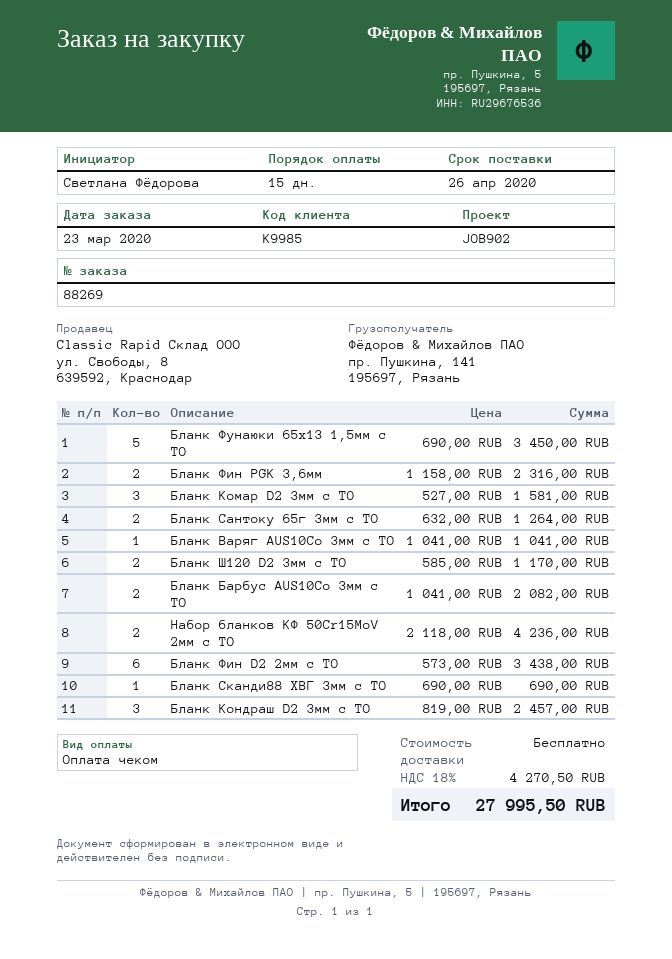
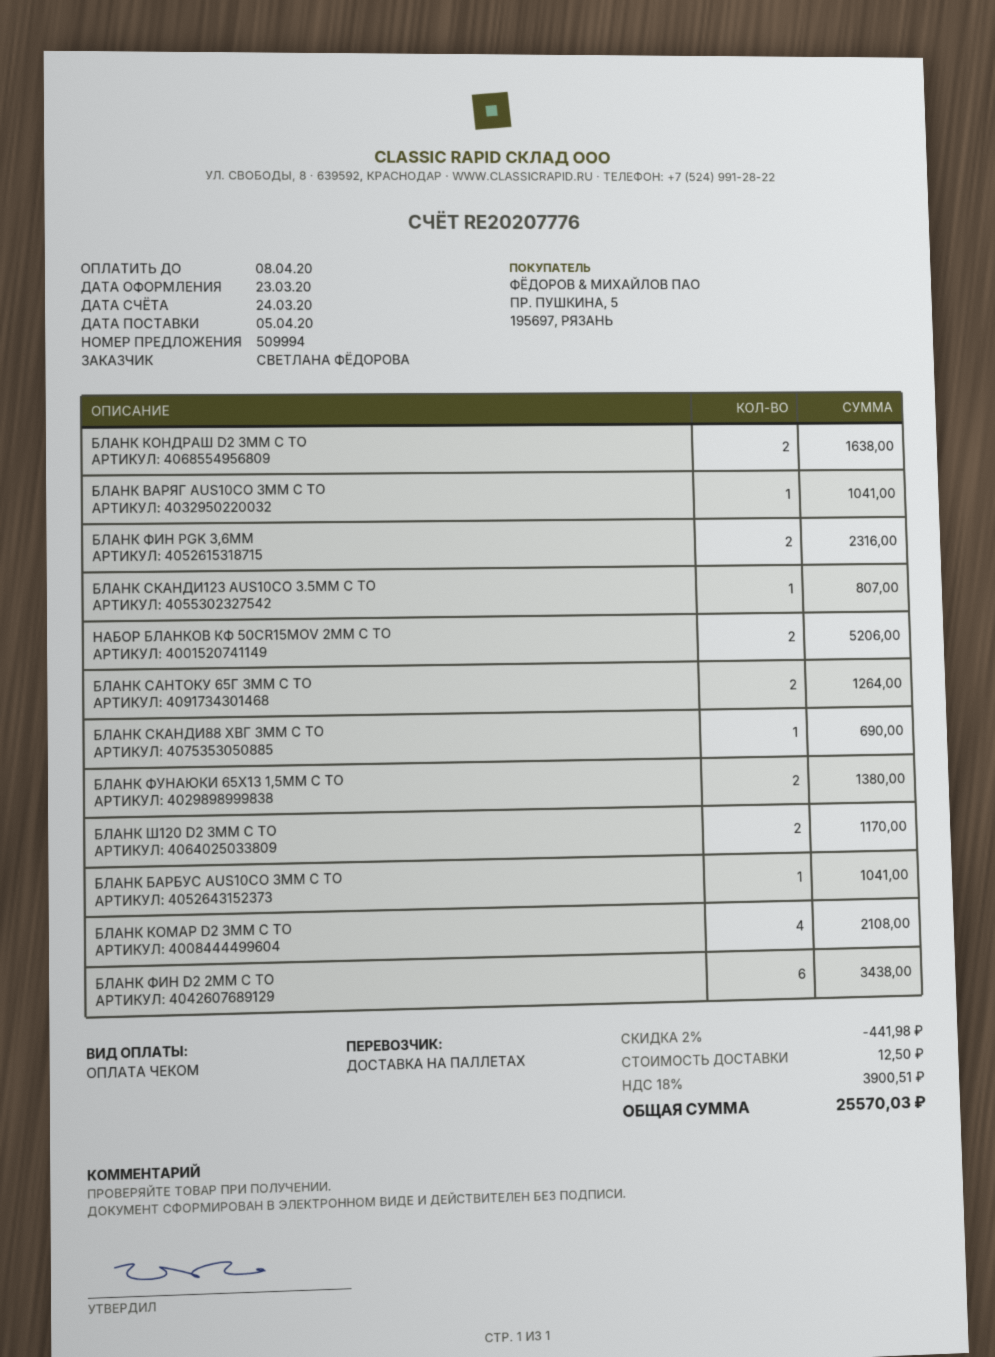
delivery date: 2020-04-26 -> 2020-04-05
Бланк Фунаюки 65х13 1,5мм с ТО: 5 for 3450.00 -> 2 for 1380.00
Бланк Комар D2 3мм с ТО: 3 for 1581.00 -> 4 for 2108.00
Бланк Барбус AUS10Co 3мм с ТО: 2 for 2082.00 -> 1 for 1041.00
Набор бланков КФ 50Cr15MoV 2мм с ТО: 2 for 4236.00 -> 2 for 5206.00
Бланк Кондраш D2 3мм с ТО: 3 for 2457.00 -> 2 for 1638.00
БЛАНК СКАНДИ123 AUS10CO 3.5ММ С ТО: none -> 1 for 807.00
discount: none -> 2% = 441.98
shipping: 0.00 -> 12.50
tax: 18% = 4270.50 -> 18% = 3900.51
total: 27995.50 -> 25570.03

